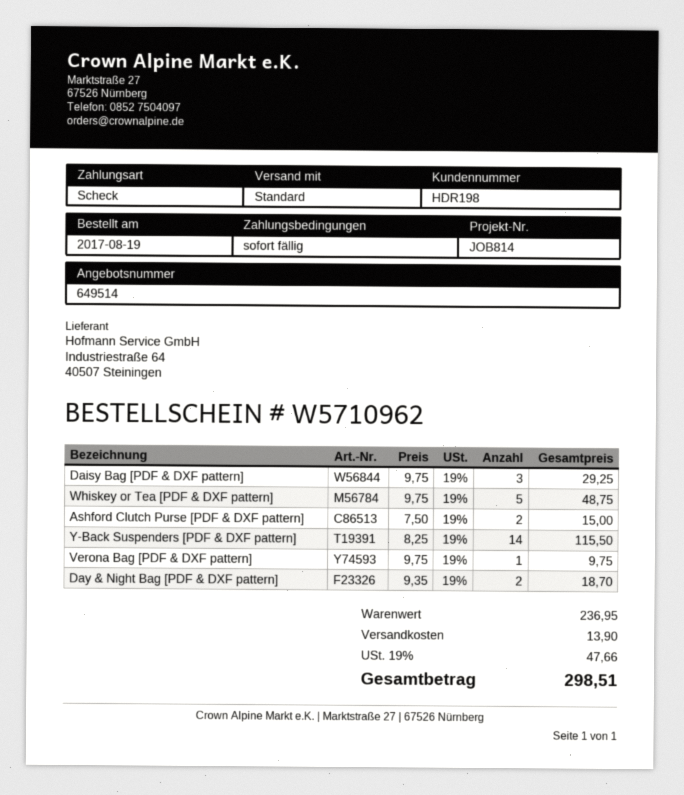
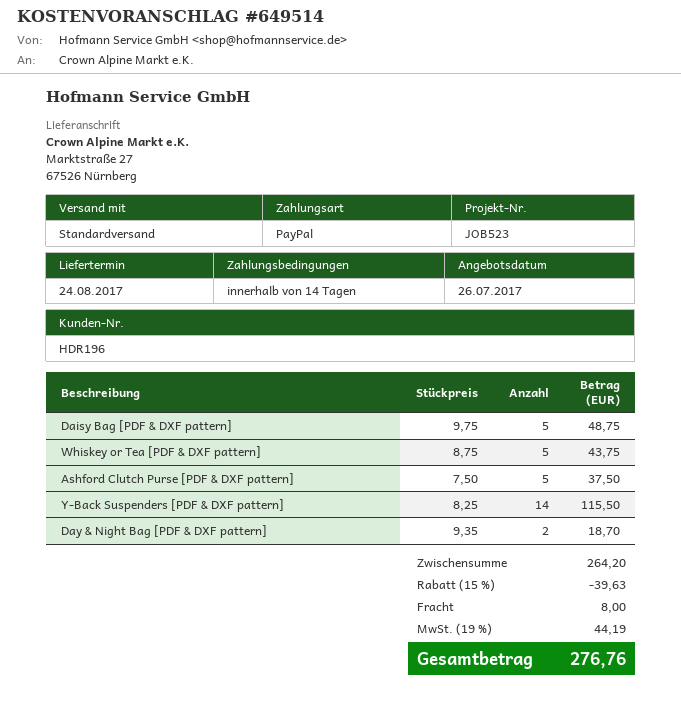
payment terms: on receipt -> 14 days
customer number: HDR198 -> HDR196
reference: JOB814 -> JOB523
payment method: cheque -> PayPal
Daisy Bag [PDF & DXF pattern]: 3 x 9.75 = 29.25 -> 5 x 9.75 = 48.75
Whiskey or Tea [PDF & DXF pattern]: 5 x 9.75 = 48.75 -> 5 x 8.75 = 43.75
Ashford Clutch Purse [PDF & DXF pattern]: 2 x 7.50 = 15.00 -> 5 x 7.50 = 37.50
Verona Bag [PDF & DXF pattern]: 1 x 9.75 = 9.75 -> none
subtotal: 236.95 -> 264.20
discount: none -> 15% = 39.63
shipping: 13.90 -> 8.00
tax: 19% = 47.66 -> 19% = 44.19
total: 298.51 -> 276.76

